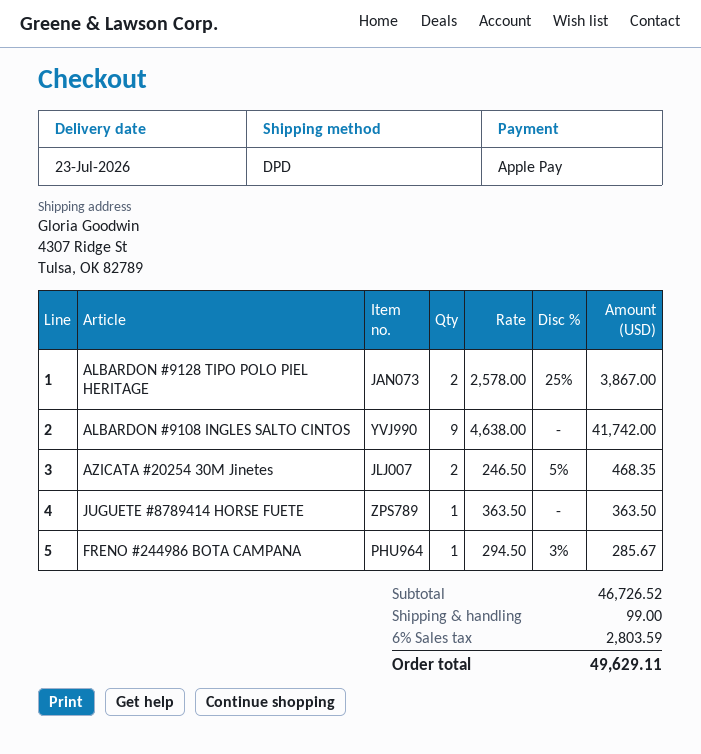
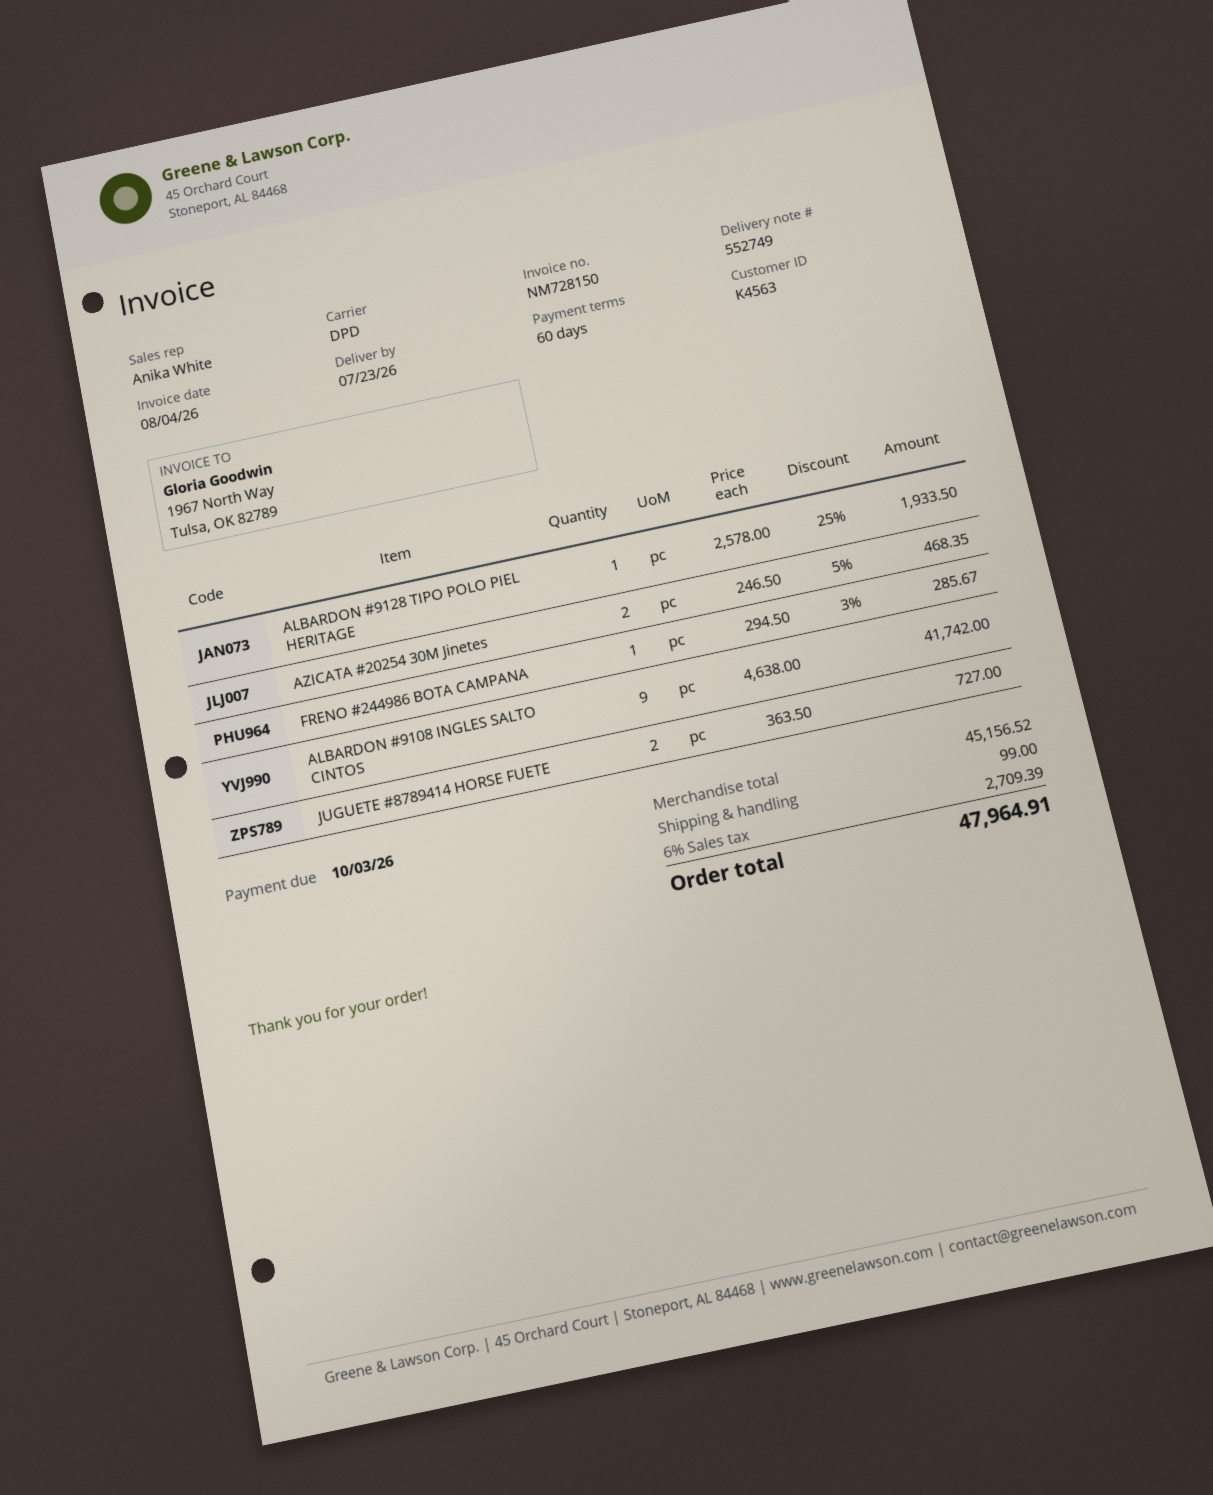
ALBARDON #9128 TIPO POLO PIEL HERITAGE: 2 x 2578.00 - 25% = 3867.00 -> 1 x 2578.00 - 25% = 1933.50
JUGUETE #8789414 HORSE FUETE: 1 x 363.50 = 363.50 -> 2 x 363.50 = 727.00
subtotal: 46726.52 -> 45156.52
tax: 6% = 2803.59 -> 6% = 2709.39
total: 49629.11 -> 47964.91

